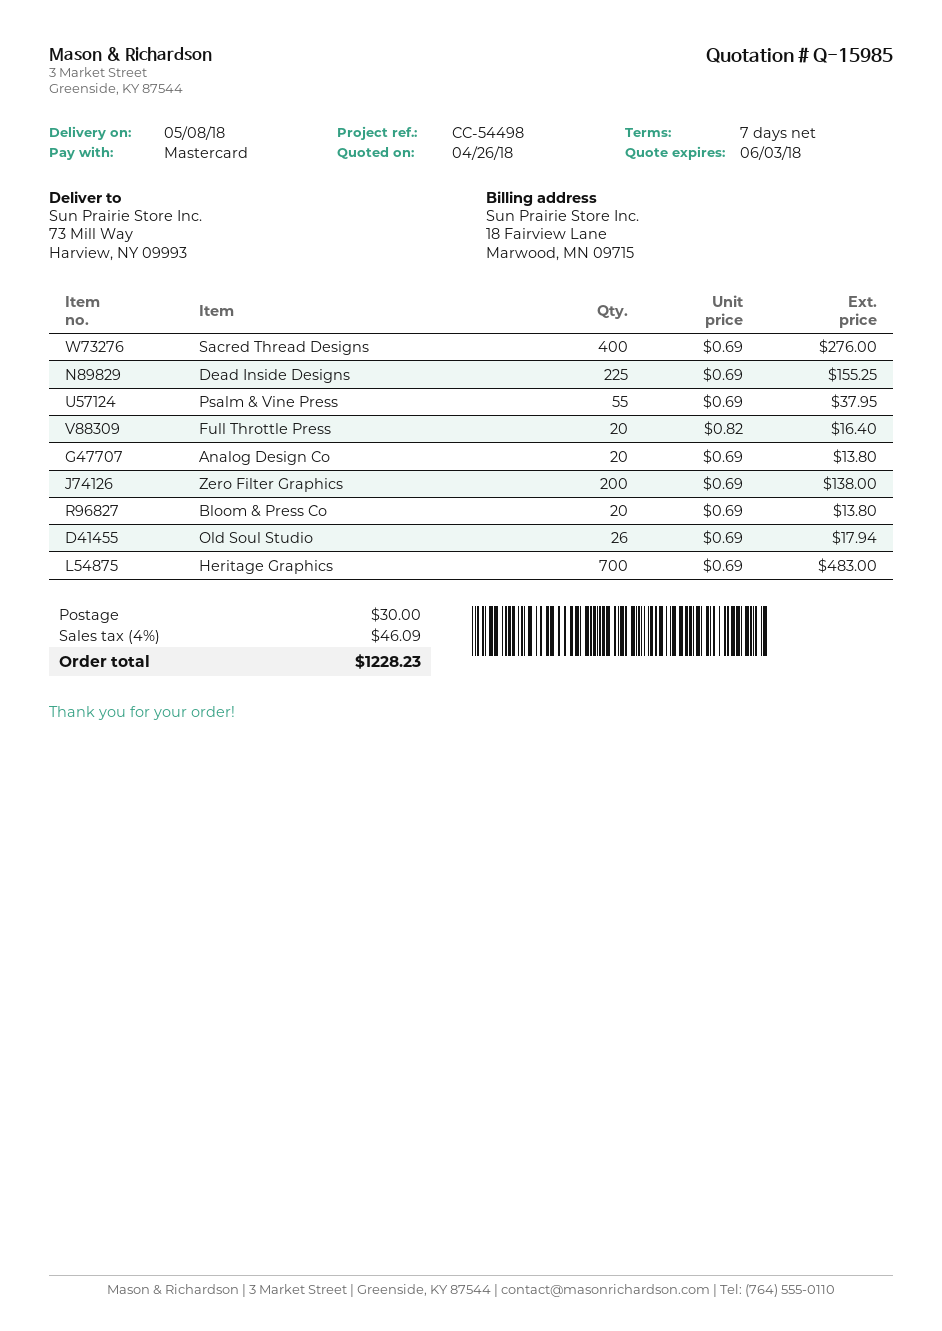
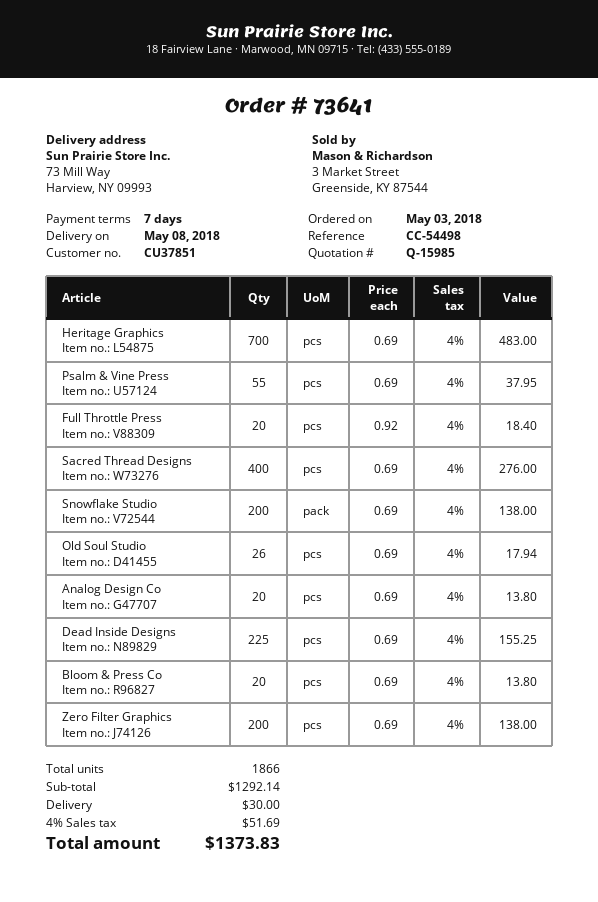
Full Throttle Press: 20 x 0.82 = 16.40 -> 20 x 0.92 = 18.40
Snowflake Studio: none -> 200 x 0.69 = 138.00
tax: 4% = 46.09 -> 4% = 51.69
total: 1228.23 -> 1373.83

